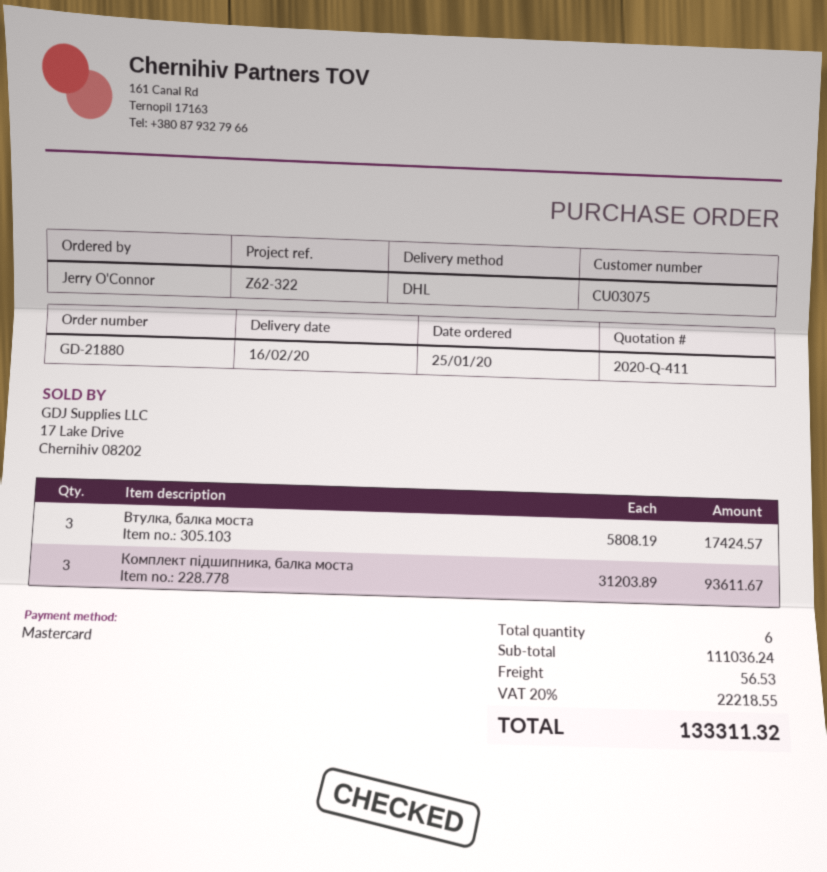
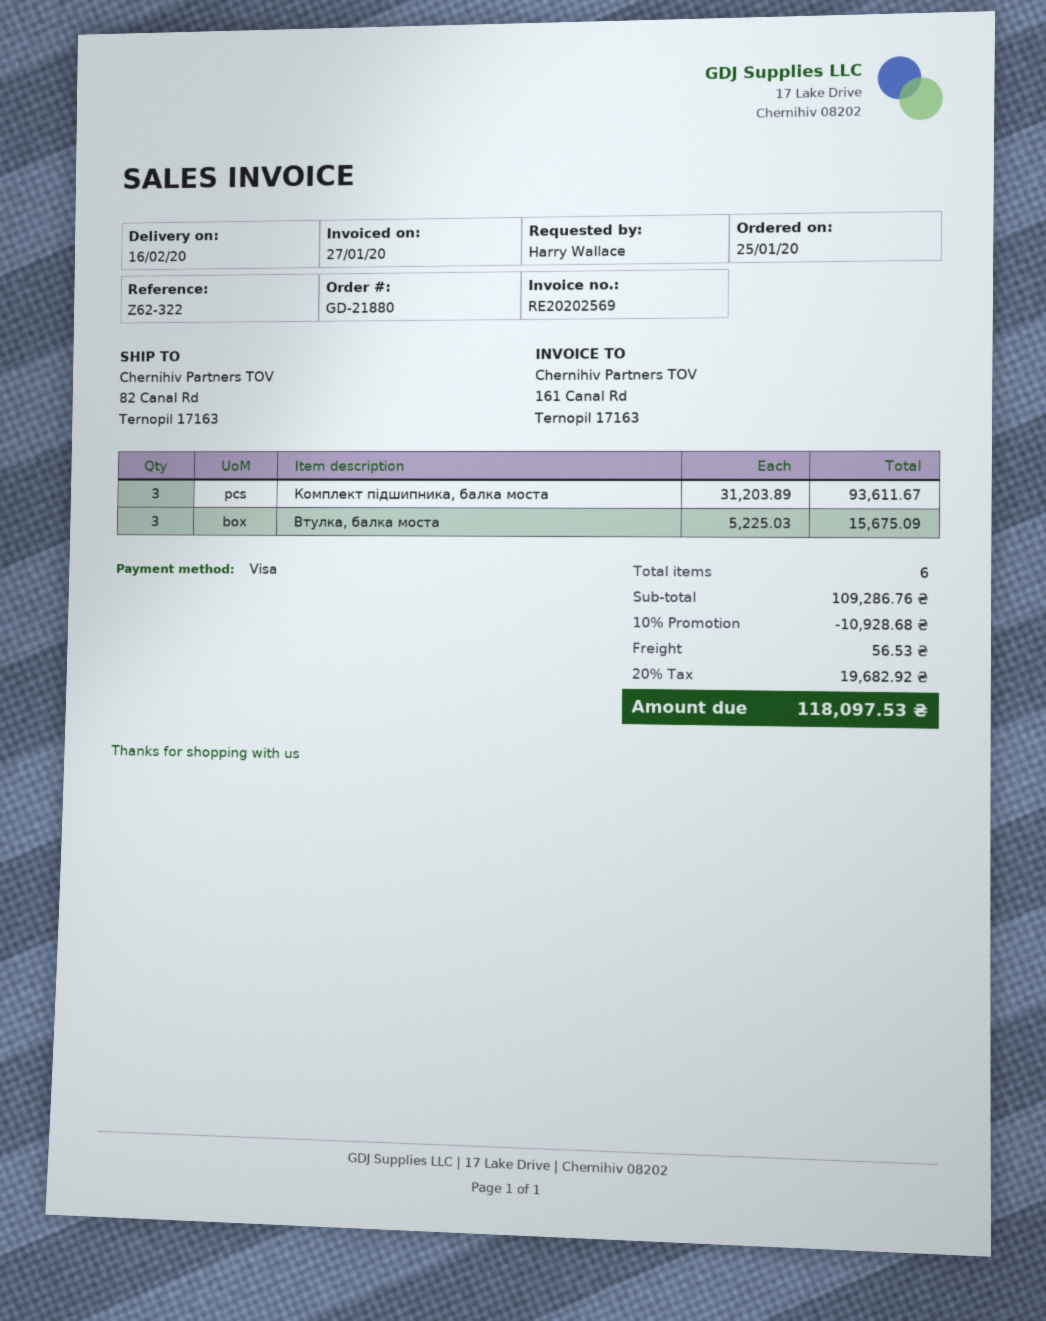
ordered by: Jerry O'Connor -> Harry Wallace
payment method: Mastercard -> Visa
Втулка, балка моста: 3 x 5808.19 = 17424.57 -> 3 x 5225.03 = 15675.09
subtotal: 111036.24 -> 109286.76
discount: none -> 10% = 10928.68
tax: 20% = 22218.55 -> 20% = 19682.92
total: 133311.32 -> 118097.53

